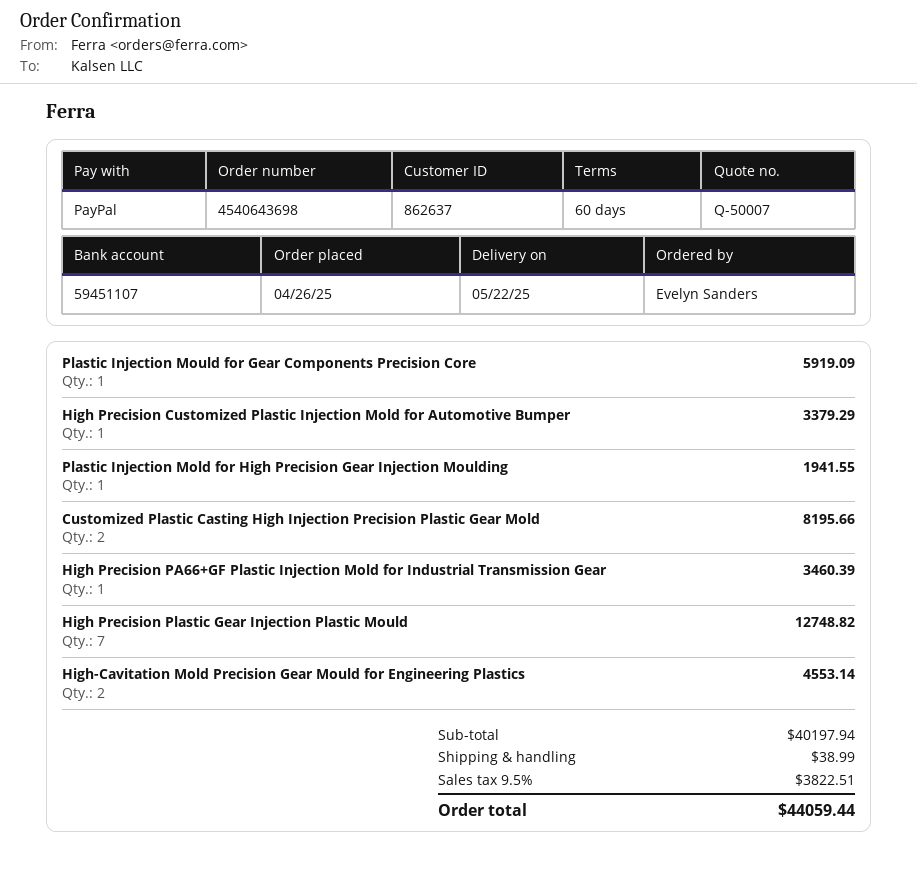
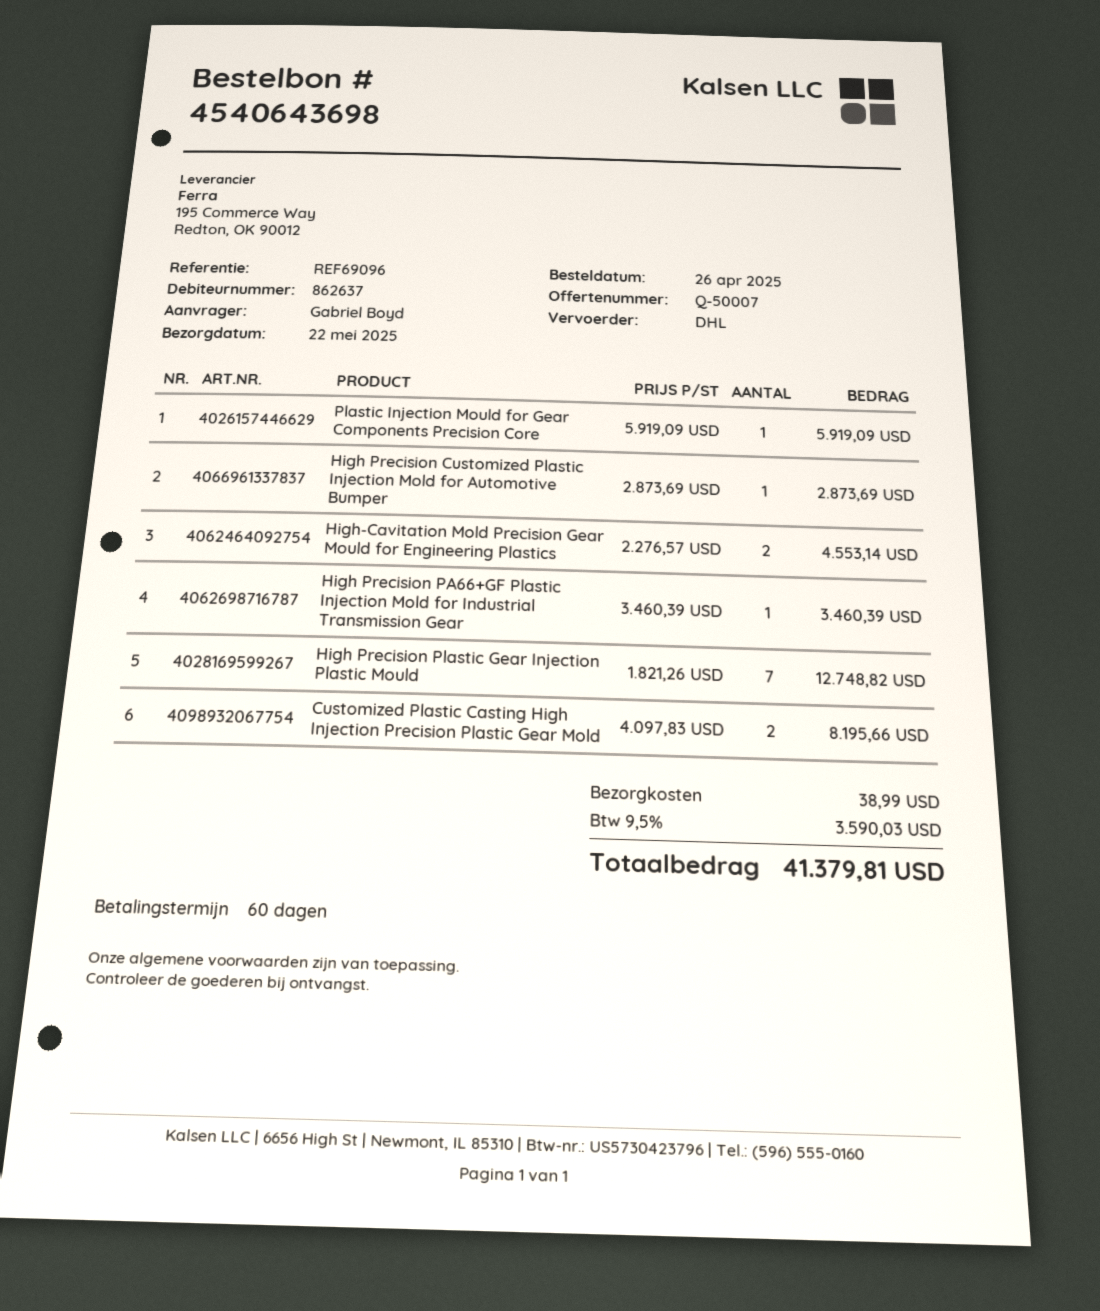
ordered by: Evelyn Sanders -> Gabriel Boyd
High Precision Customized Plastic Injection Mold for Automotive Bumper: 1 for 3379.29 -> 1 for 2873.69
Plastic Injection Mold for High Precision Gear Injection Moulding: 1 for 1941.55 -> none
tax: 9.5% = 3822.51 -> 9.5% = 3590.03
total: 44059.44 -> 41379.81

